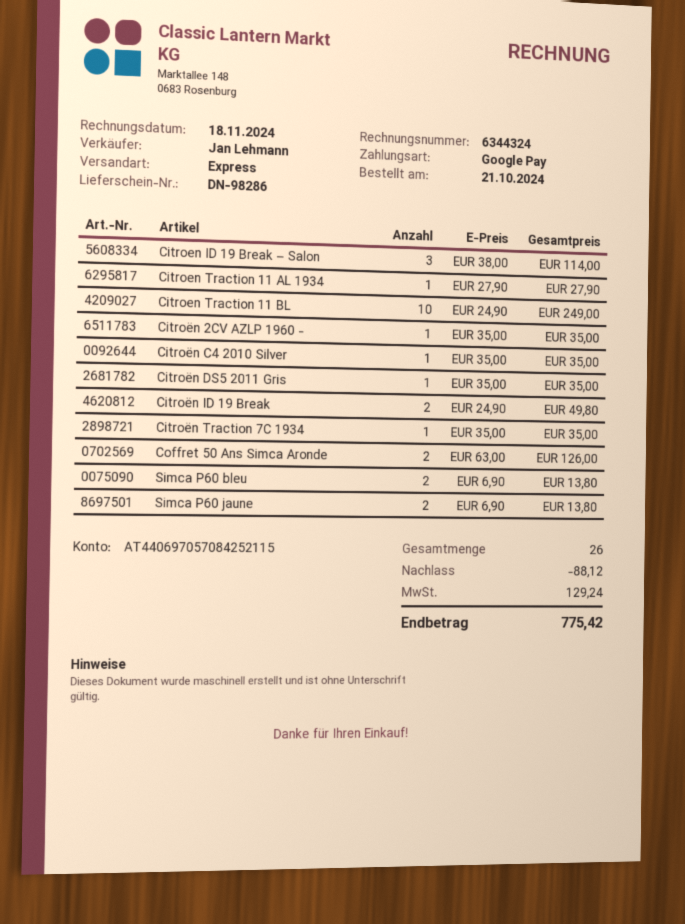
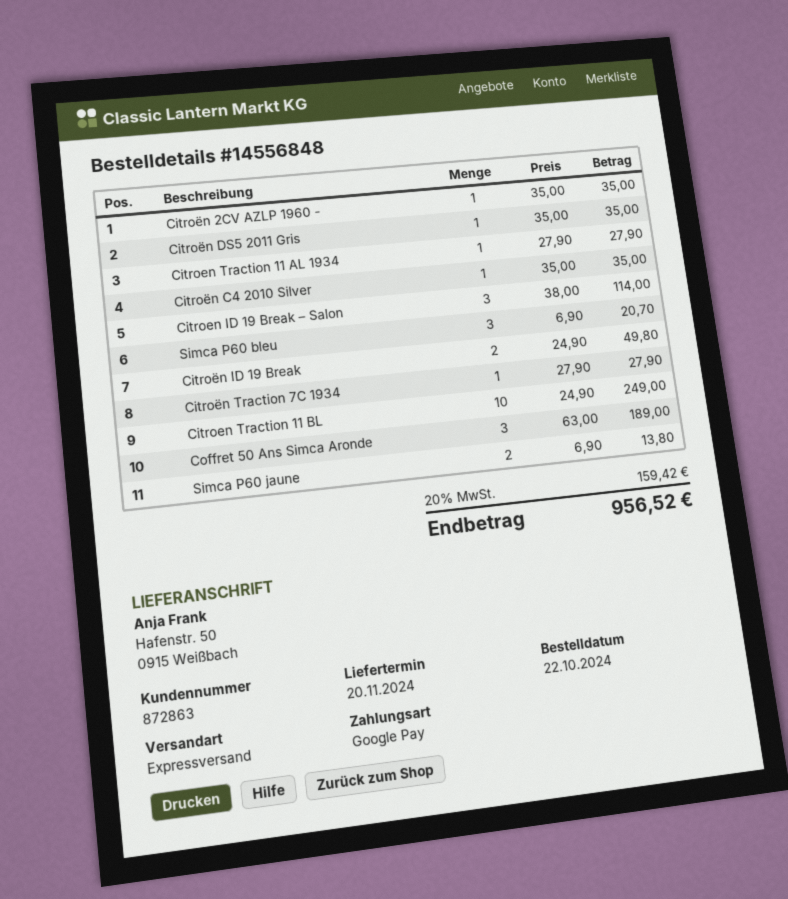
order date: 2024-10-21 -> 2024-10-22
Citroën Traction 7C 1934: 1 x 35.00 = 35.00 -> 1 x 27.90 = 27.90
Coffret 50 Ans Simca Aronde: 2 x 63.00 = 126.00 -> 3 x 63.00 = 189.00
Simca P60 bleu: 2 x 6.90 = 13.80 -> 3 x 6.90 = 20.70
discount: 88.12 -> none
tax: 129.24 -> 159.42
total: 775.42 -> 956.52

